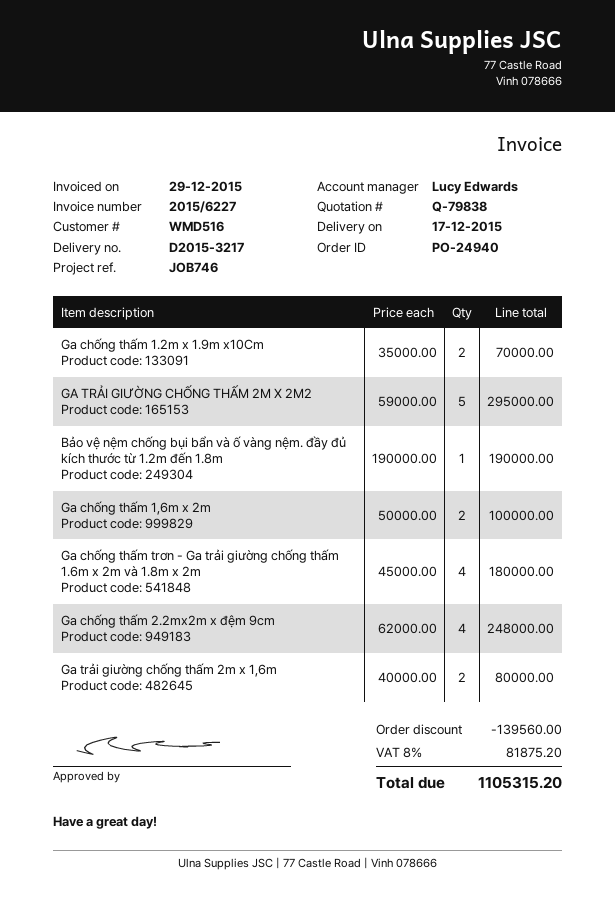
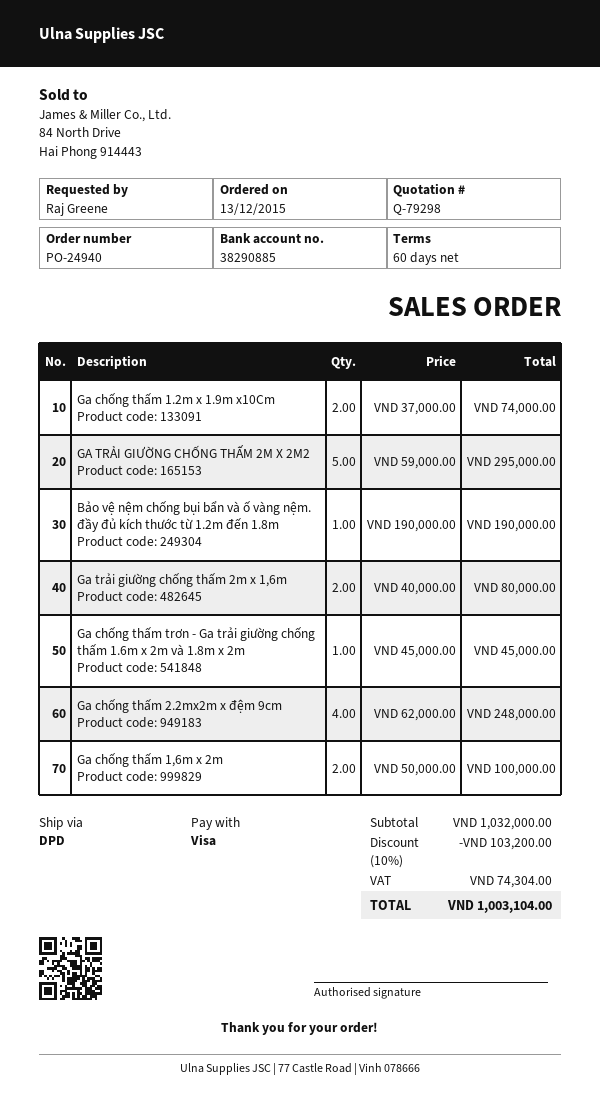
quote number: Q-79838 -> Q-79298
Ga chống thấm 1.2m x 1.9m x10Cm: 2 x 35000.00 = 70000.00 -> 2 x 37000.00 = 74000.00
Ga chống thấm trơn - Ga trải giường chống thấm 1.6m x 2m và 1.8m x 2m: 4 x 45000.00 = 180000.00 -> 1 x 45000.00 = 45000.00
discount: 139560.00 -> 103200.00
tax: 81875.20 -> 74304.00
total: 1105315.20 -> 1003104.00

